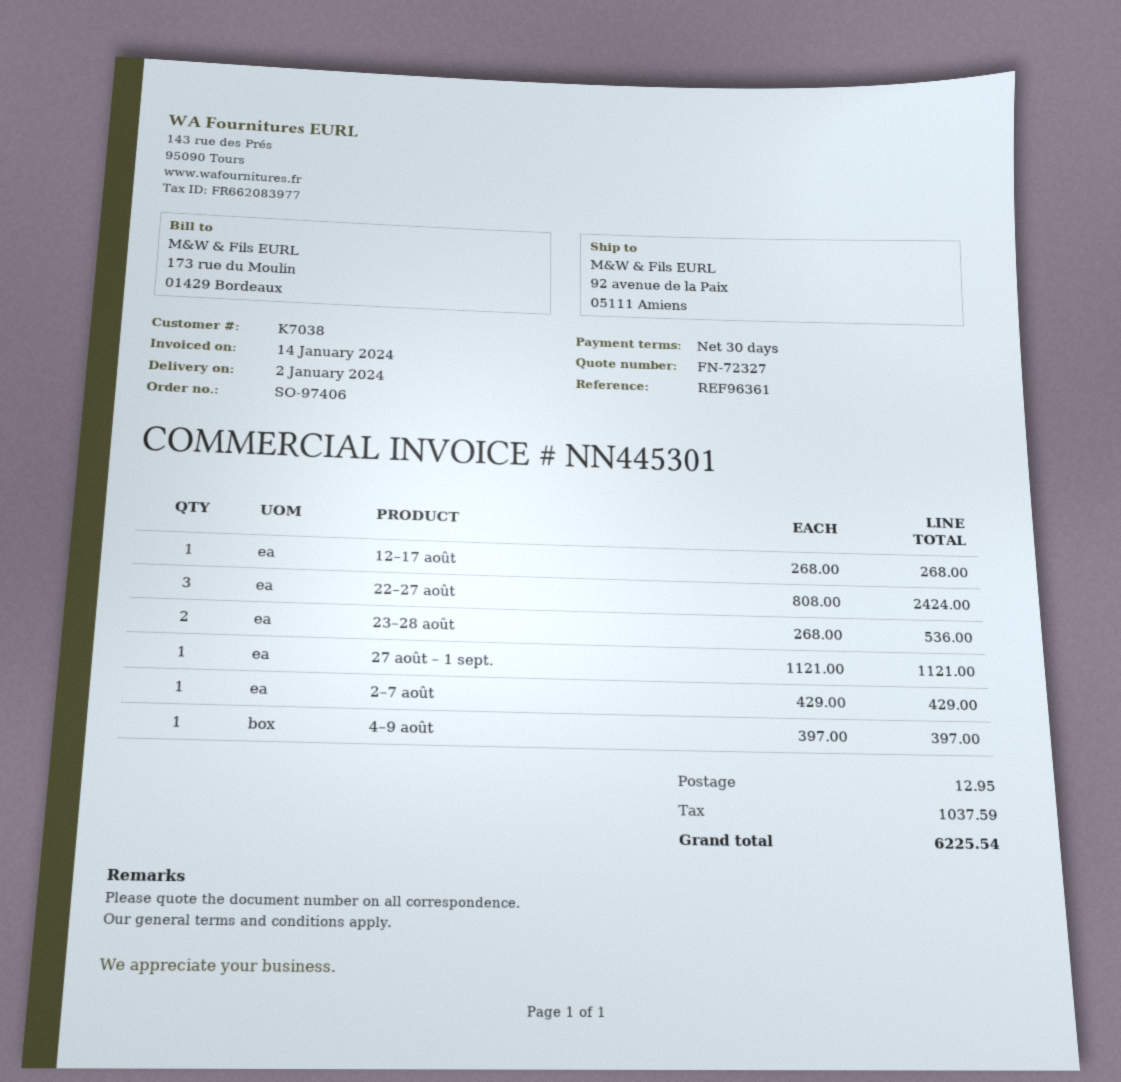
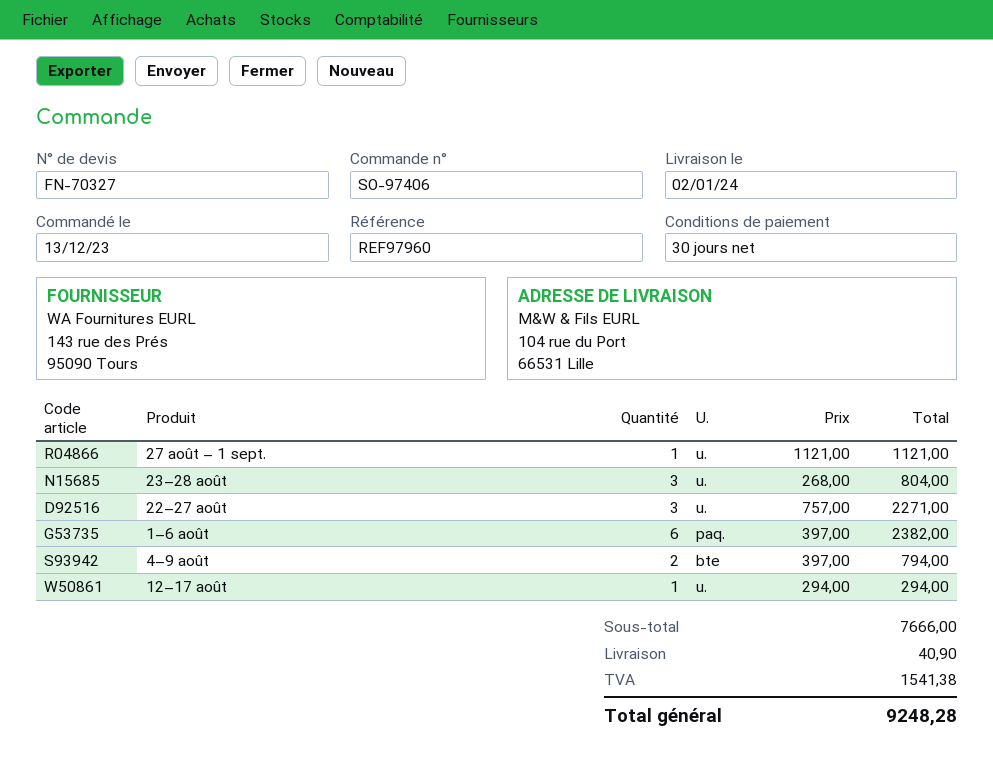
quote number: FN-72327 -> FN-70327
reference: REF96361 -> REF97960
ship to: 92 avenue de la Paix, 05111 Amiens -> 104 rue du Port, 66531 Lille
12–17 août: 1 x 268.00 = 268.00 -> 1 x 294.00 = 294.00
22–27 août: 3 x 808.00 = 2424.00 -> 3 x 757.00 = 2271.00
23–28 août: 2 x 268.00 = 536.00 -> 3 x 268.00 = 804.00
2–7 août: 1 x 429.00 = 429.00 -> none
4–9 août: 1 x 397.00 = 397.00 -> 2 x 397.00 = 794.00
1–6 août: none -> 6 x 397.00 = 2382.00
shipping: 12.95 -> 40.90
tax: 1037.59 -> 1541.38
total: 6225.54 -> 9248.28

